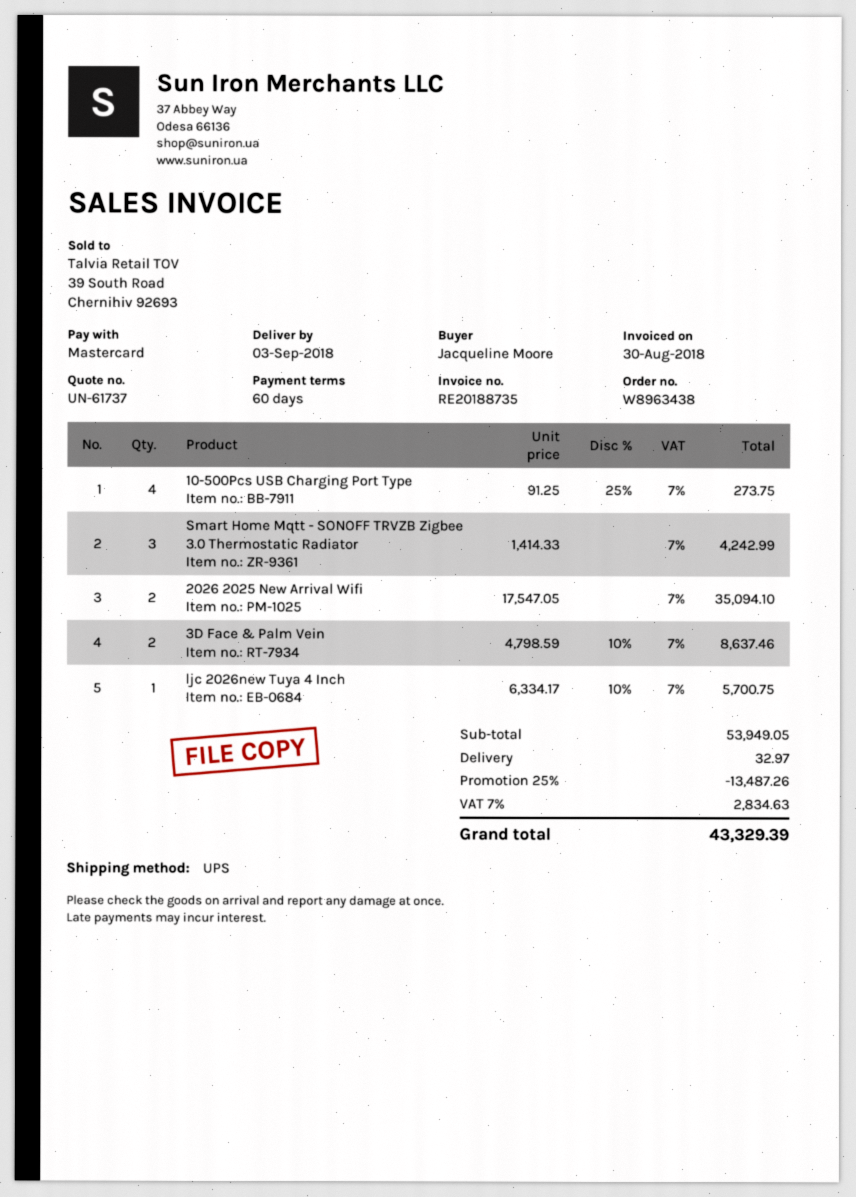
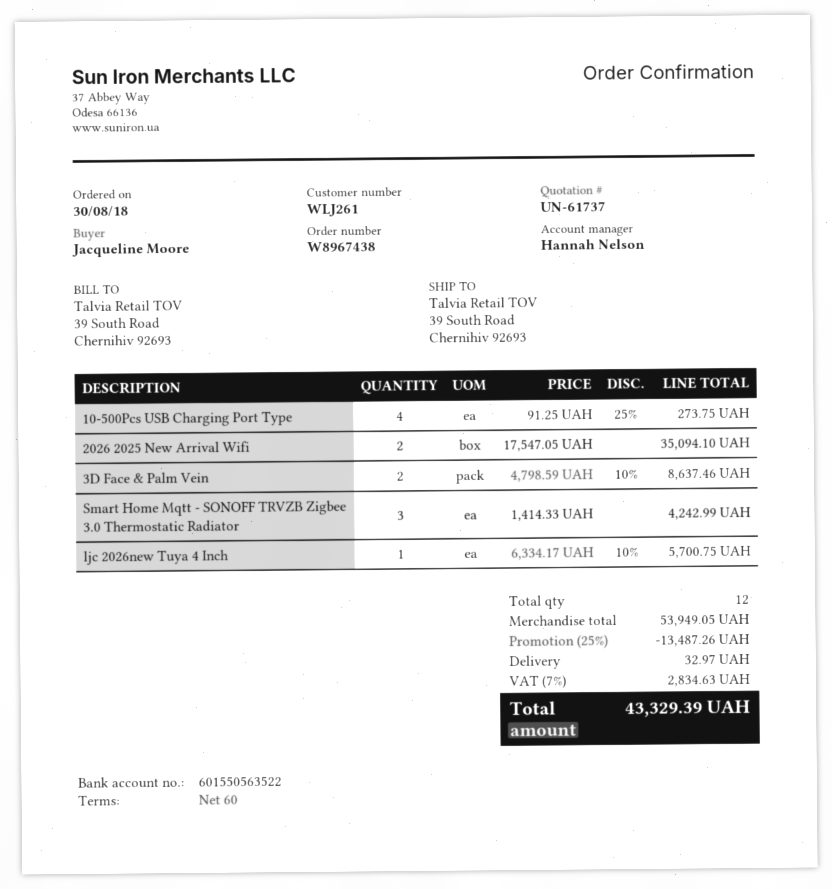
order number: W8963438 -> W8967438

